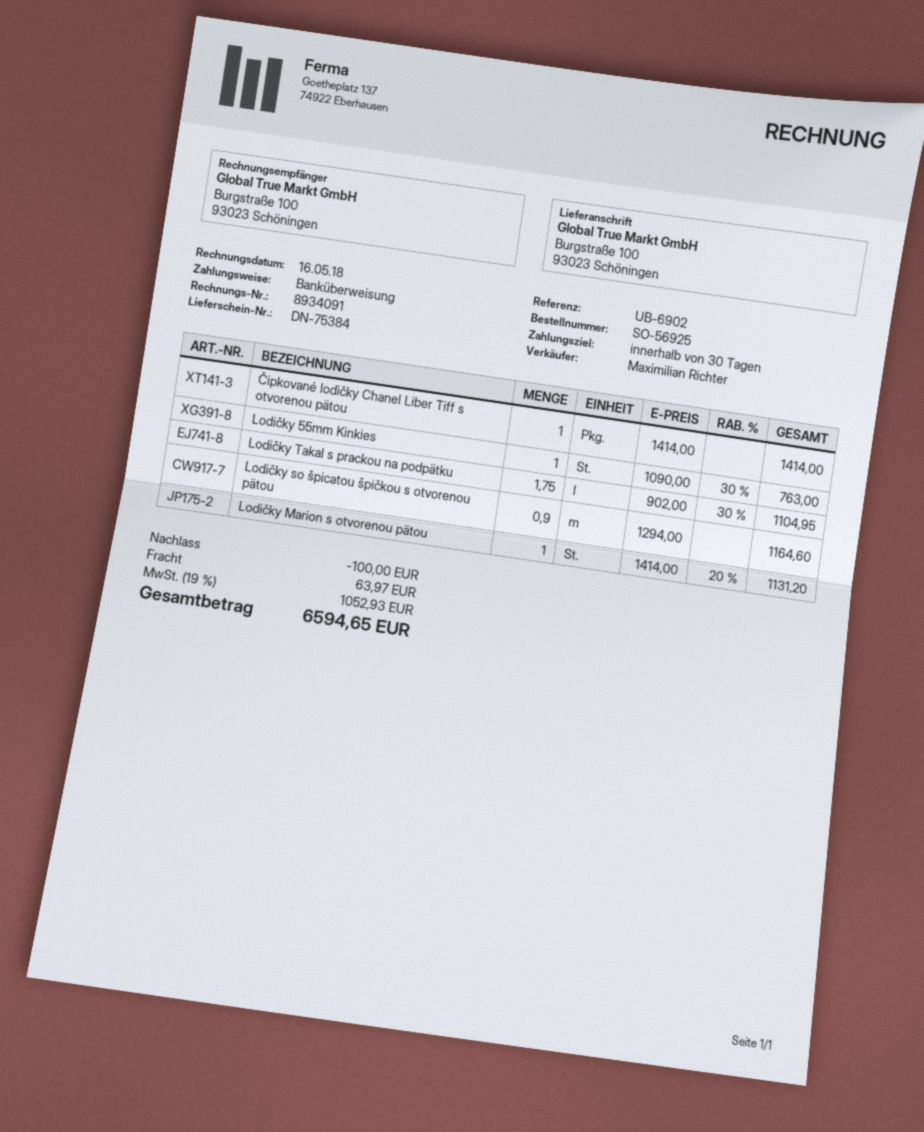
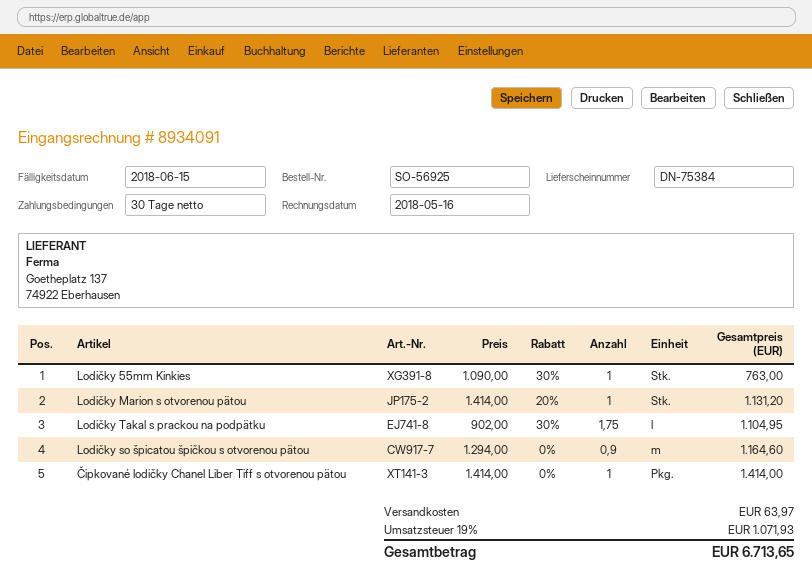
discount: 100.00 -> none
tax: 19% = 1052.93 -> 19% = 1071.93
total: 6594.65 -> 6713.65

